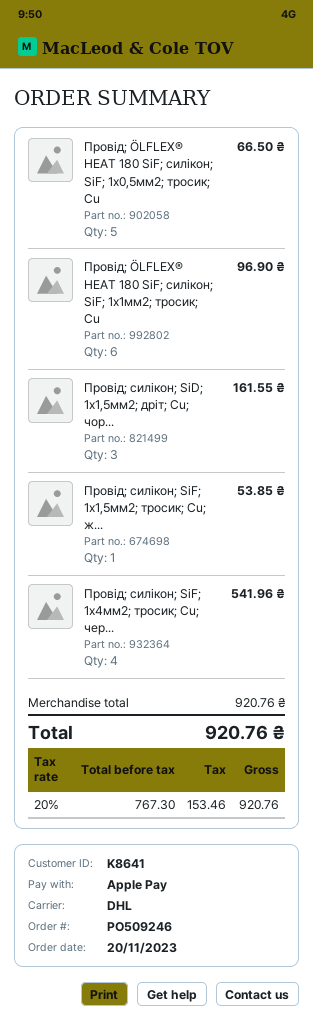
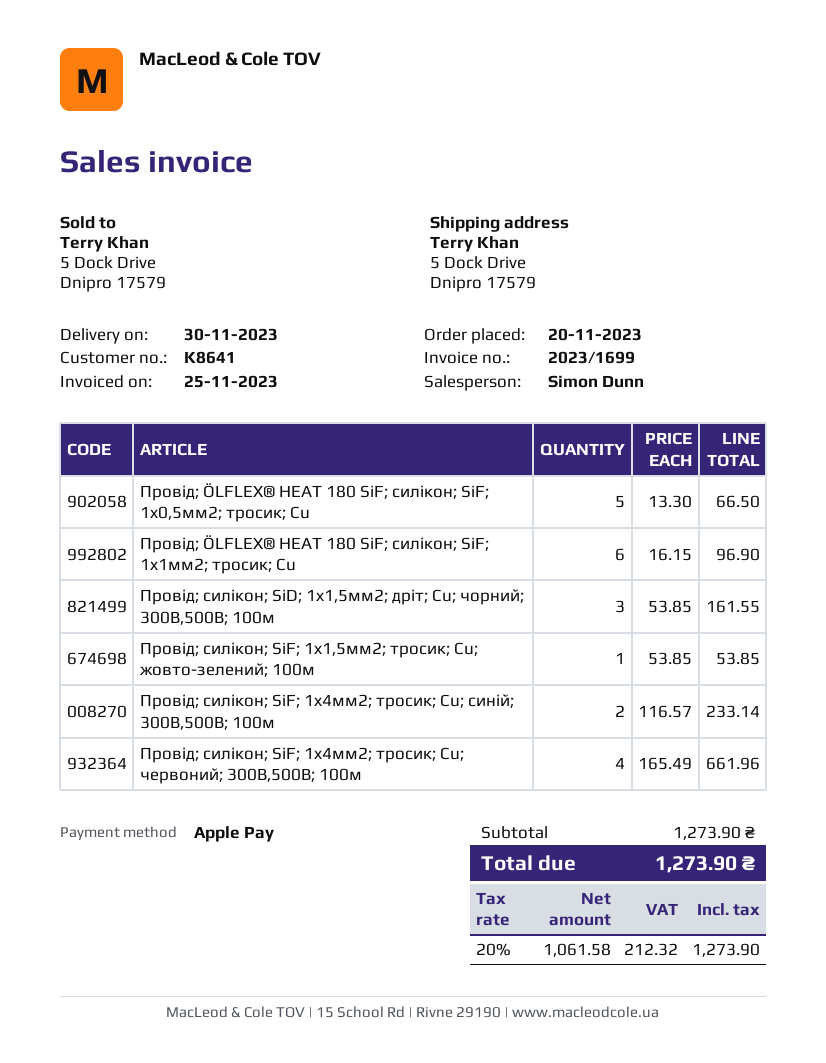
Провід; силікон; SiF; 1x4мм2; тросик; Cu; чер...: 4 for 541.96 -> 4 for 661.96
Провід; силікон; SiF; 1x4мм2; тросик; Cu; синій; 300В,500В; 100м: none -> 2 for 233.14
subtotal: 920.76 -> 1273.90
net: 767.30 -> 1061.58
tax: 20% = 153.46 -> 20% = 212.32
total: 920.76 -> 1273.90

